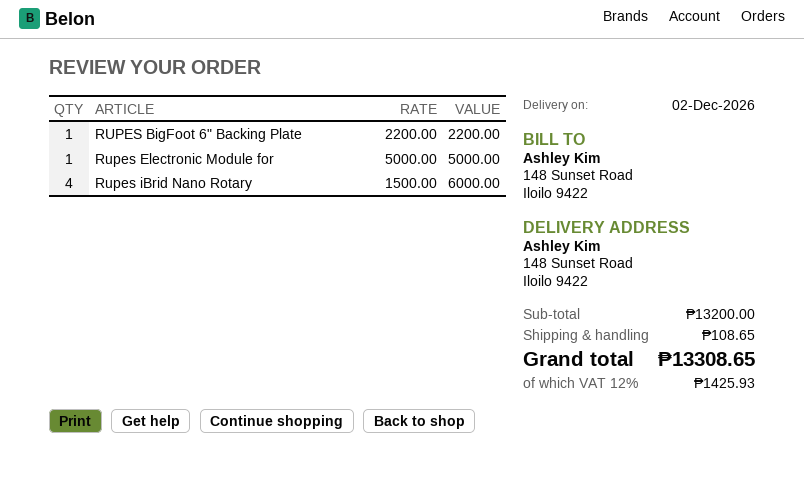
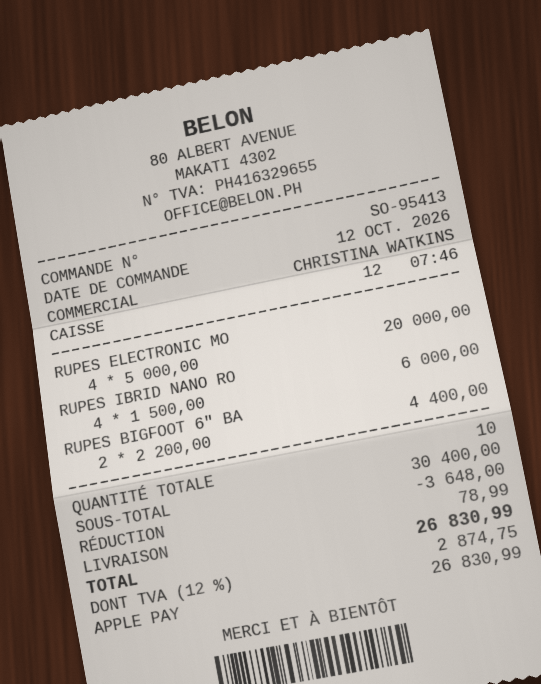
RUPES BigFoot 6" Backing Plate: 1 x 2200.00 = 2200.00 -> 2 x 2200.00 = 4400.00
Rupes Electronic Module for: 1 x 5000.00 = 5000.00 -> 4 x 5000.00 = 20000.00
subtotal: 13200.00 -> 30400.00
discount: none -> 3648.00
shipping: 108.65 -> 78.99
tax: 12% = 1425.93 -> 12% = 2874.75
total: 13308.65 -> 26830.99

